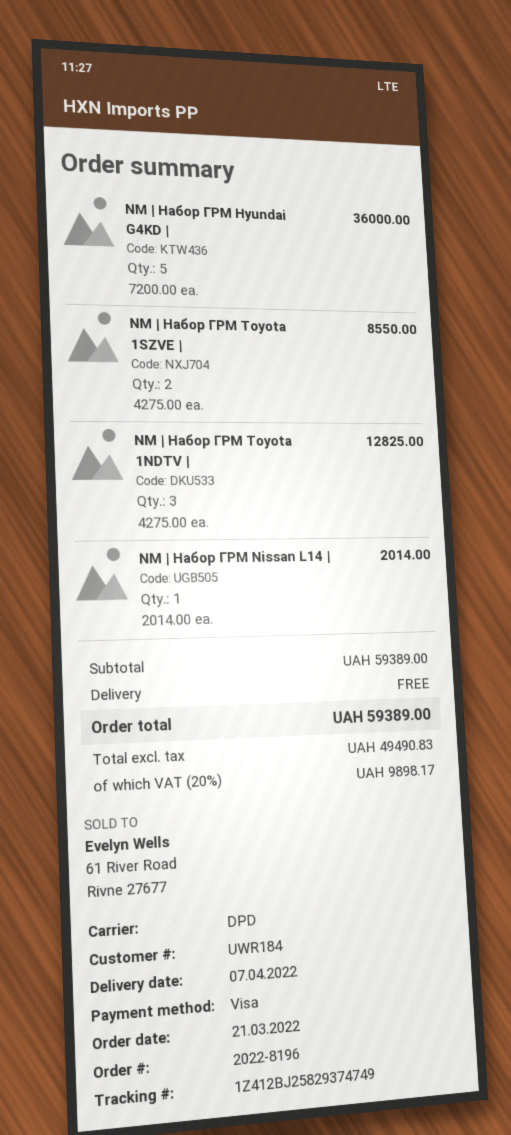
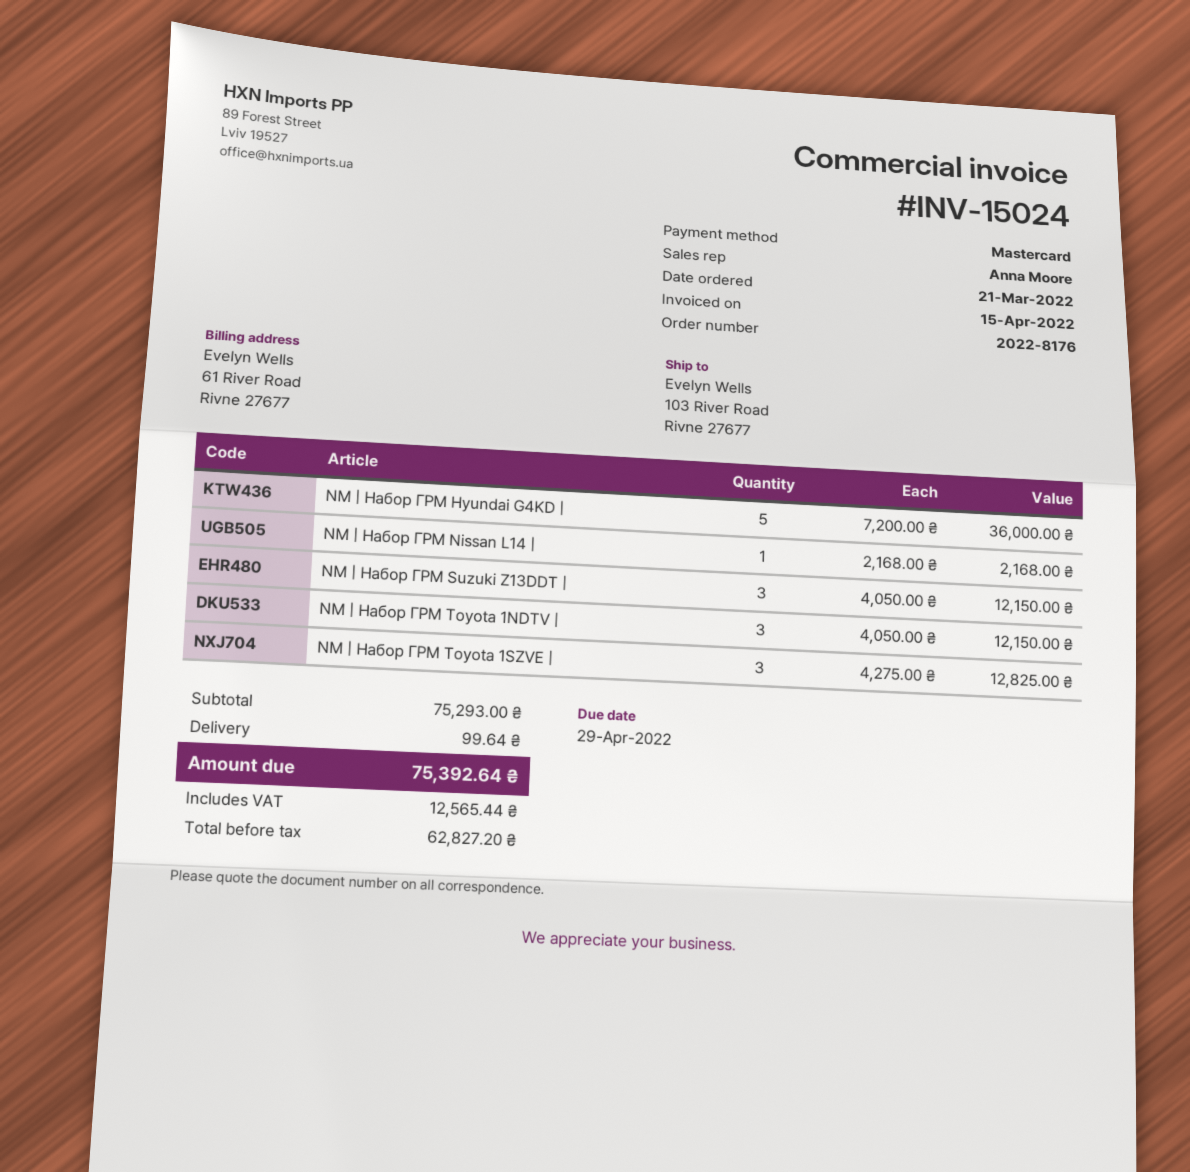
order number: 2022-8196 -> 2022-8176
payment method: Visa -> Mastercard
NM | Набор ГРМ Toyota 1SZVE |: 2 x 4275.00 = 8550.00 -> 3 x 4275.00 = 12825.00
NM | Набор ГРМ Toyota 1NDTV |: 3 x 4275.00 = 12825.00 -> 3 x 4050.00 = 12150.00
NM | Набор ГРМ Nissan L14 |: 1 x 2014.00 = 2014.00 -> 1 x 2168.00 = 2168.00
NM | Набор ГРМ Suzuki Z13DDT |: none -> 3 x 4050.00 = 12150.00
subtotal: 59389.00 -> 75293.00
shipping: 0.00 -> 99.64
net: 49490.83 -> 62827.20
tax: 9898.17 -> 12565.44
total: 59389.00 -> 75392.64

